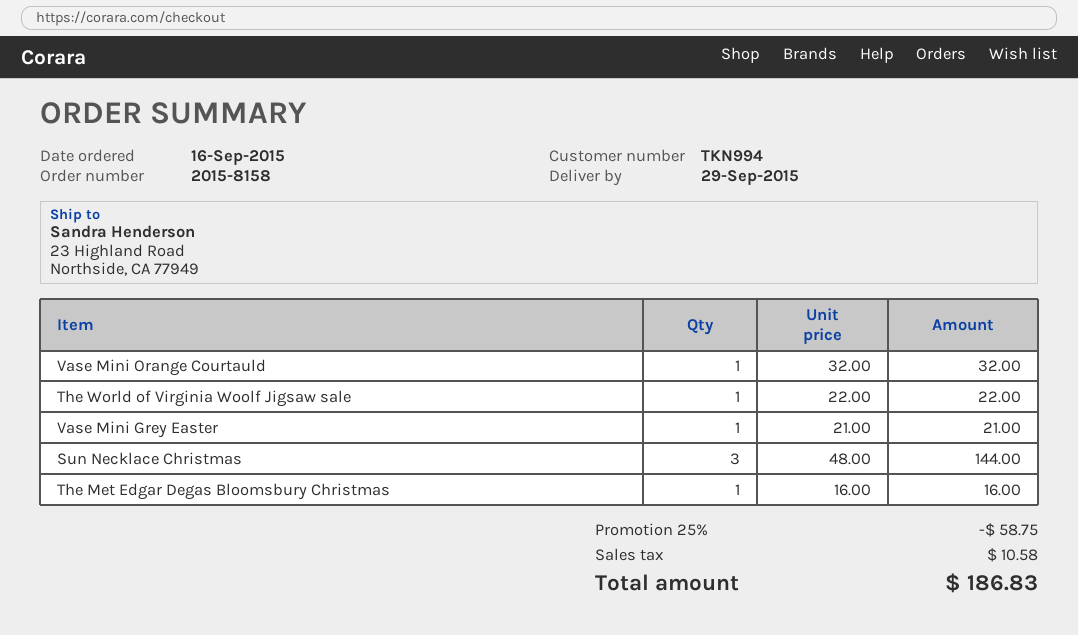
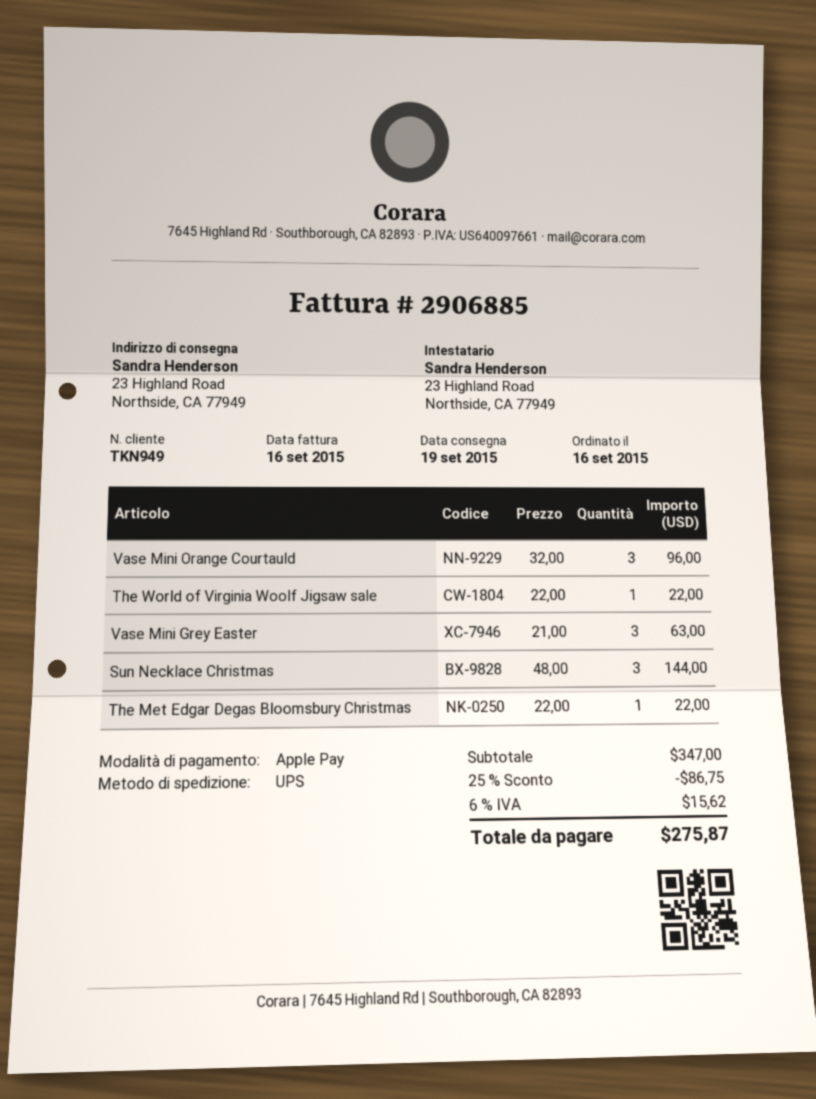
delivery date: 2015-09-29 -> 2015-09-19
customer number: TKN994 -> TKN949
Vase Mini Orange Courtauld: 1 x 32.00 = 32.00 -> 3 x 32.00 = 96.00
Vase Mini Grey Easter: 1 x 21.00 = 21.00 -> 3 x 21.00 = 63.00
The Met Edgar Degas Bloomsbury Christmas: 1 x 16.00 = 16.00 -> 1 x 22.00 = 22.00
discount: 25% = 58.75 -> 25% = 86.75
tax: 10.58 -> 15.62
total: 186.83 -> 275.87

